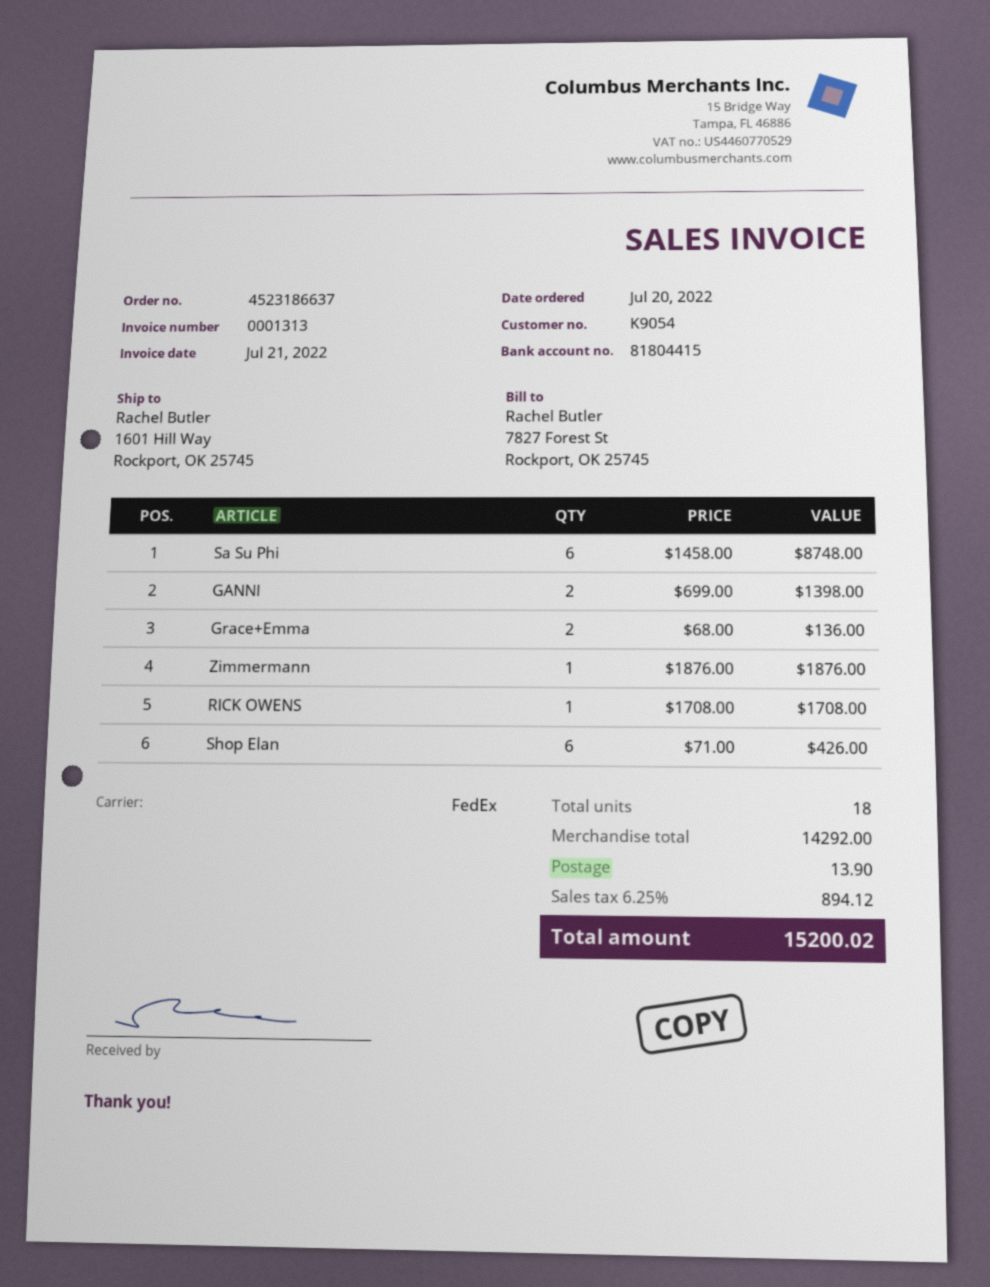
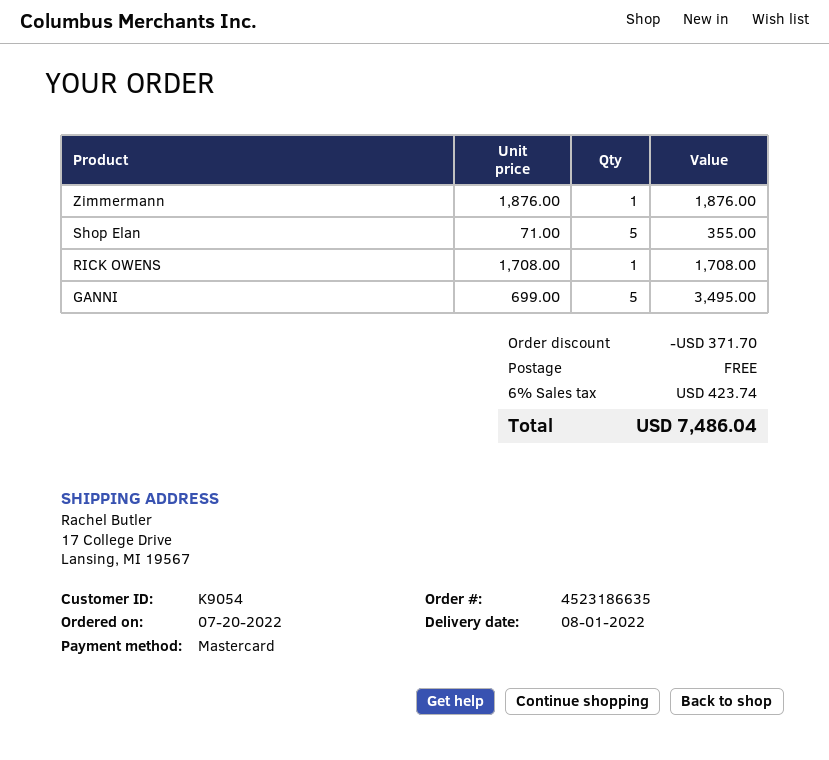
order number: 4523186637 -> 4523186635
ship to: 1601 Hill Way, Rockport, OK 25745 -> 17 College Drive, Lansing, MI 19567
Sa Su Phi: 6 x 1458.00 = 8748.00 -> none
GANNI: 2 x 699.00 = 1398.00 -> 5 x 699.00 = 3495.00
Grace+Emma: 2 x 68.00 = 136.00 -> none
Shop Elan: 6 x 71.00 = 426.00 -> 5 x 71.00 = 355.00
discount: none -> 371.70
shipping: 13.90 -> 0.00
tax: 6.25% = 894.12 -> 6% = 423.74
total: 15200.02 -> 7486.04

